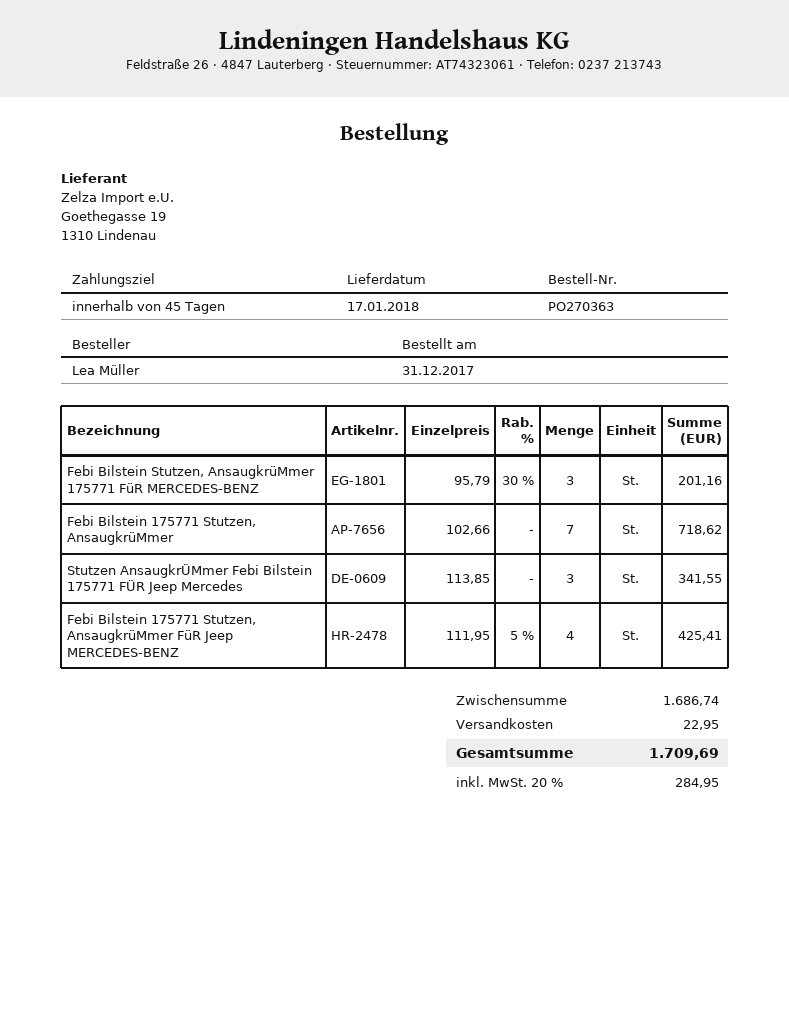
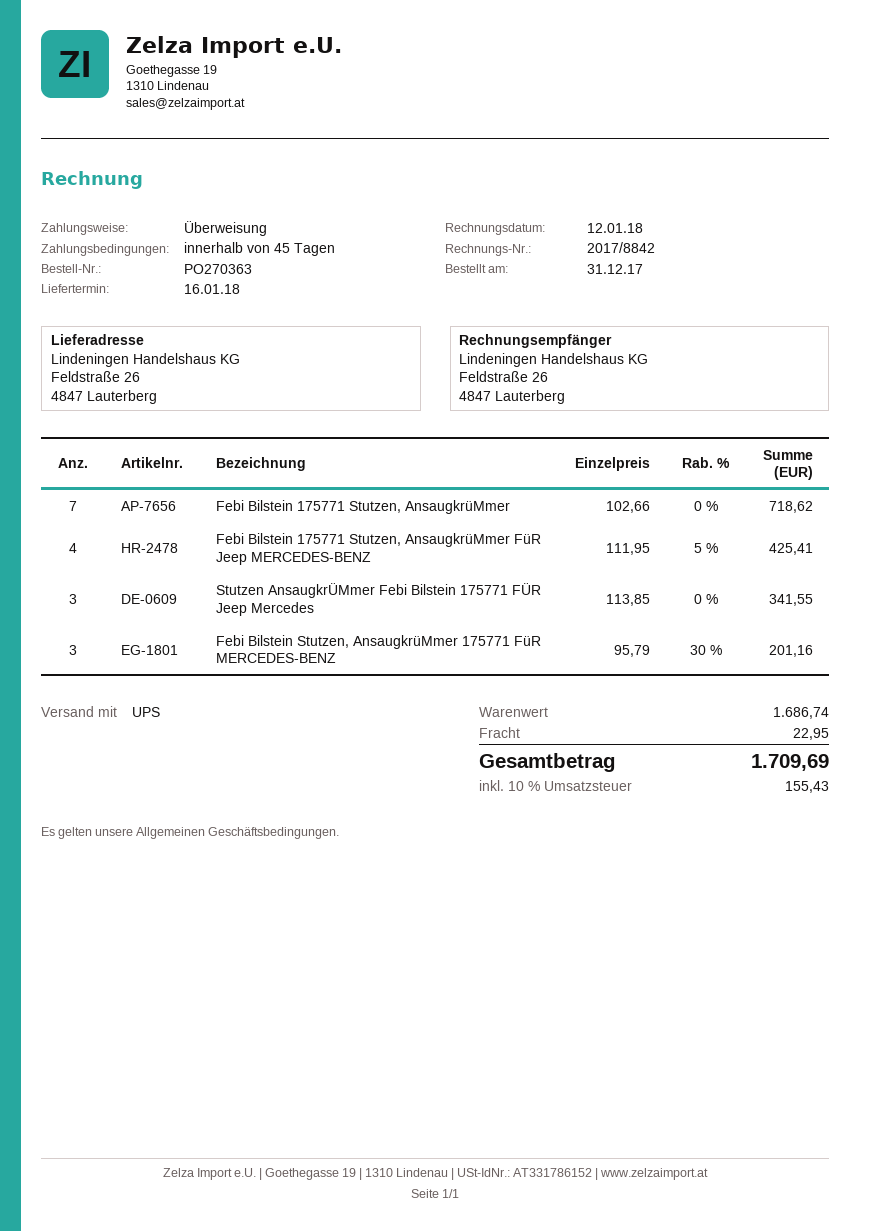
delivery date: 2018-01-17 -> 2018-01-16
tax: 20% = 284.95 -> 10% = 155.43

